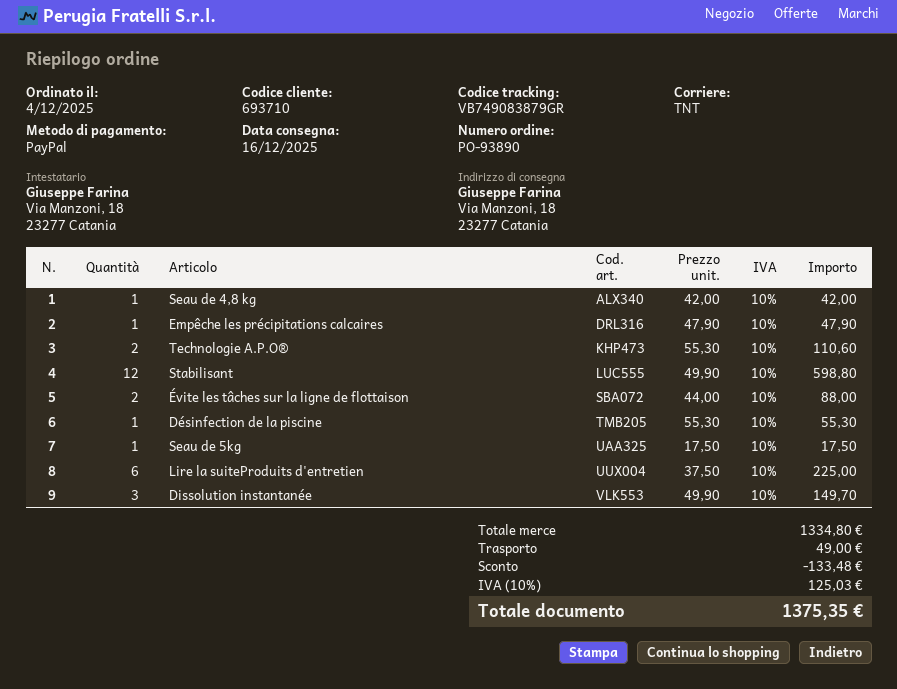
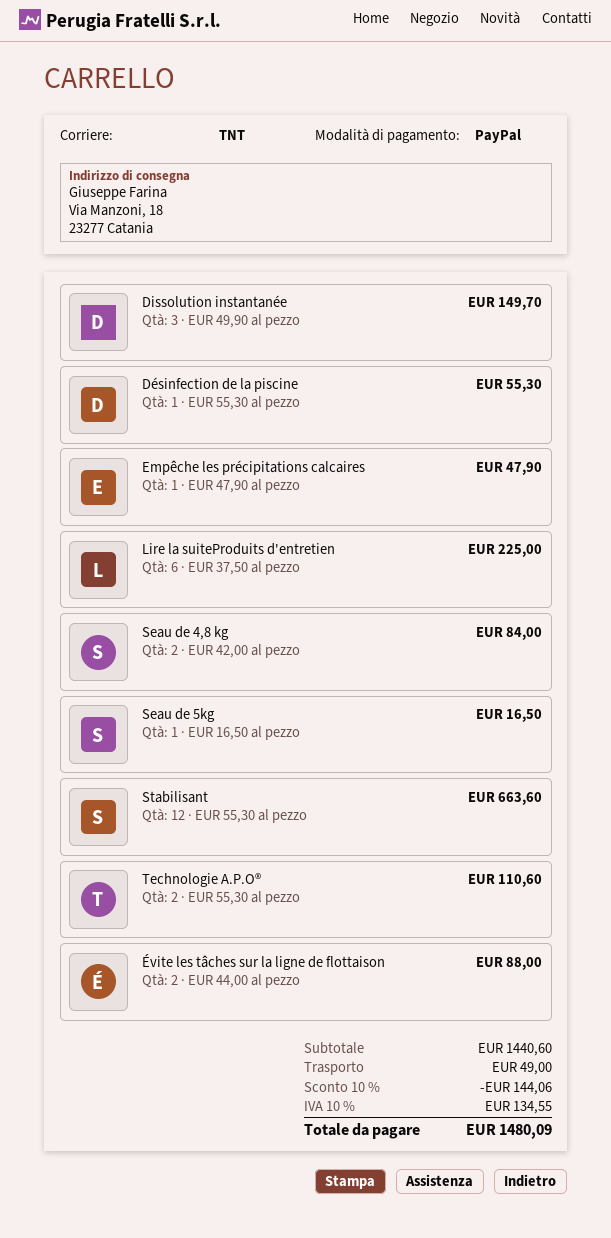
Seau de 4,8 kg: 1 x 42.00 = 42.00 -> 2 x 42.00 = 84.00
Stabilisant: 12 x 49.90 = 598.80 -> 12 x 55.30 = 663.60
Seau de 5kg: 1 x 17.50 = 17.50 -> 1 x 16.50 = 16.50
subtotal: 1334.80 -> 1440.60
discount: 133.48 -> 144.06
tax: 10% = 125.03 -> 10% = 134.55
total: 1375.35 -> 1480.09

